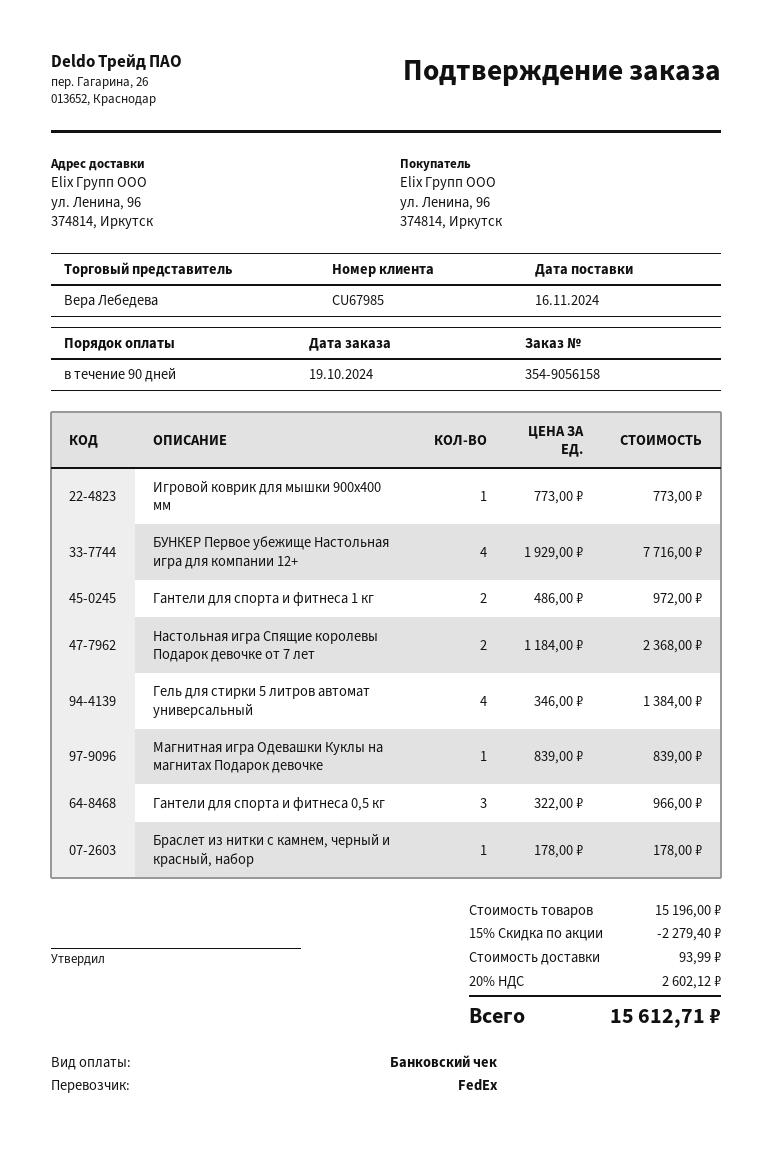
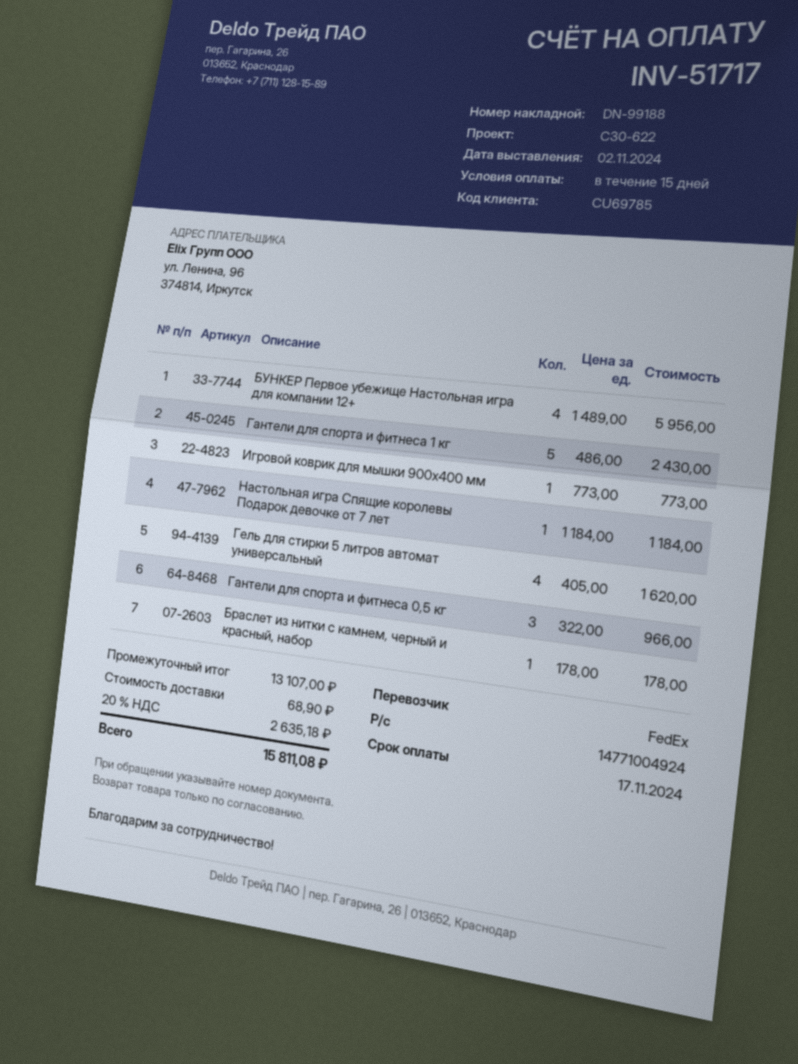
payment terms: 90 days -> 15 days
customer number: CU67985 -> CU69785
БУНКЕР Первое убежище Настольная игра для компании 12+: 4 x 1929.00 = 7716.00 -> 4 x 1489.00 = 5956.00
Гантели для спорта и фитнеса 1 кг: 2 x 486.00 = 972.00 -> 5 x 486.00 = 2430.00
Настольная игра Спящие королевы Подарок девочке от 7 лет: 2 x 1184.00 = 2368.00 -> 1 x 1184.00 = 1184.00
Гель для стирки 5 литров автомат универсальный: 4 x 346.00 = 1384.00 -> 4 x 405.00 = 1620.00
Магнитная игра Одевашки Куклы на магнитах Подарок девочке: 1 x 839.00 = 839.00 -> none
subtotal: 15196.00 -> 13107.00
discount: 15% = 2279.40 -> none
shipping: 93.99 -> 68.90
tax: 20% = 2602.12 -> 20% = 2635.18
total: 15612.71 -> 15811.08

